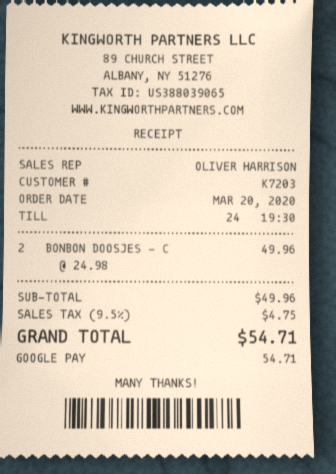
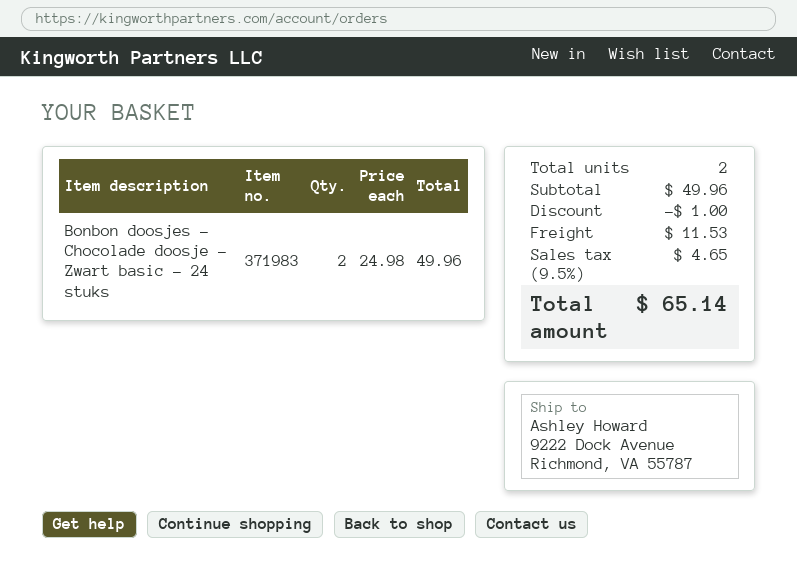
discount: none -> 1.00
shipping: none -> 11.53
tax: 9.5% = 4.75 -> 9.5% = 4.65
total: 54.71 -> 65.14

